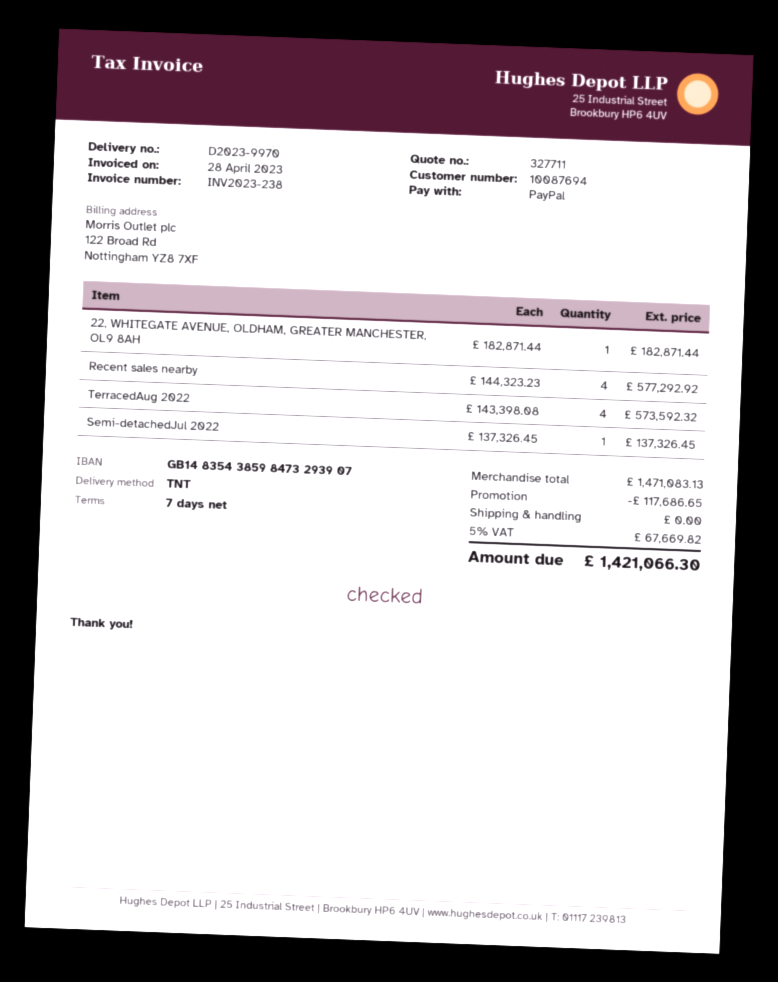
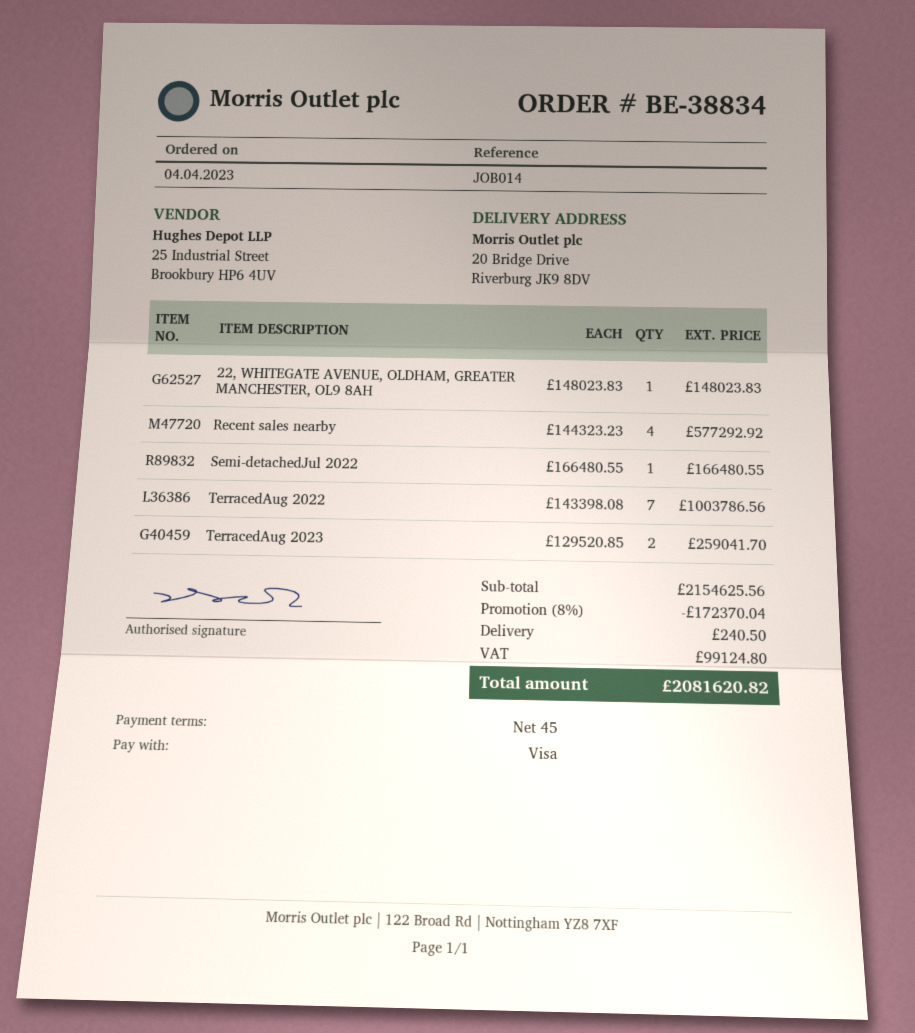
payment terms: 7 days -> 45 days
payment method: PayPal -> Visa
22, WHITEGATE AVENUE, OLDHAM, GREATER MANCHESTER, OL9 8AH: 1 x 182871.44 = 182871.44 -> 1 x 148023.83 = 148023.83
TerracedAug 2022: 4 x 143398.08 = 573592.32 -> 7 x 143398.08 = 1003786.56
Semi-detachedJul 2022: 1 x 137326.45 = 137326.45 -> 1 x 166480.55 = 166480.55
TerracedAug 2023: none -> 2 x 129520.85 = 259041.70
subtotal: 1471083.13 -> 2154625.56
discount: 117686.65 -> 172370.04
shipping: 0.00 -> 240.50
tax: 67669.82 -> 99124.80
total: 1421066.30 -> 2081620.82

